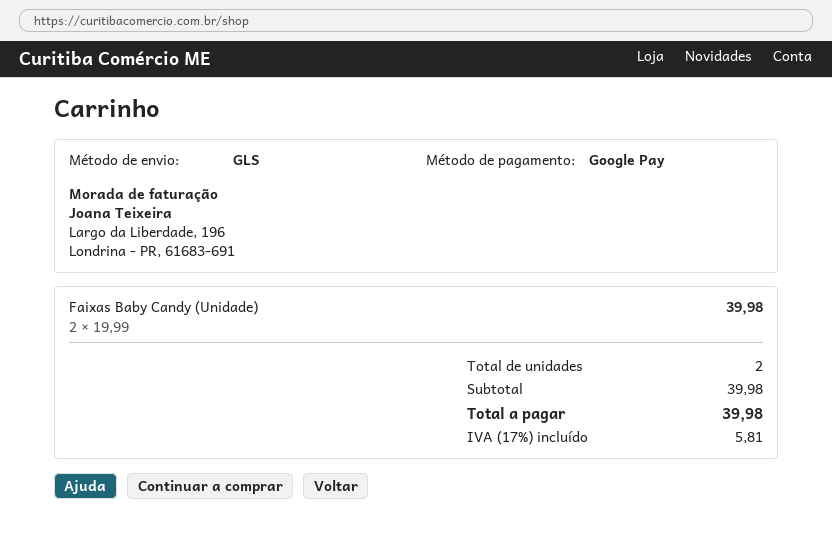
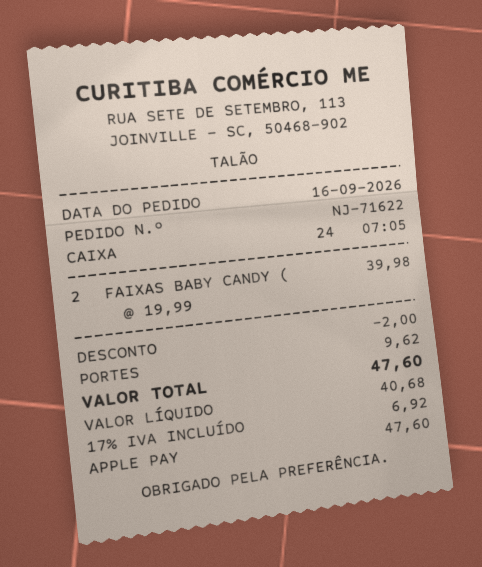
payment method: Google Pay -> Apple Pay
discount: none -> 2.00
shipping: none -> 9.62
tax: 17% = 5.81 -> 17% = 6.92
total: 39.98 -> 47.60

